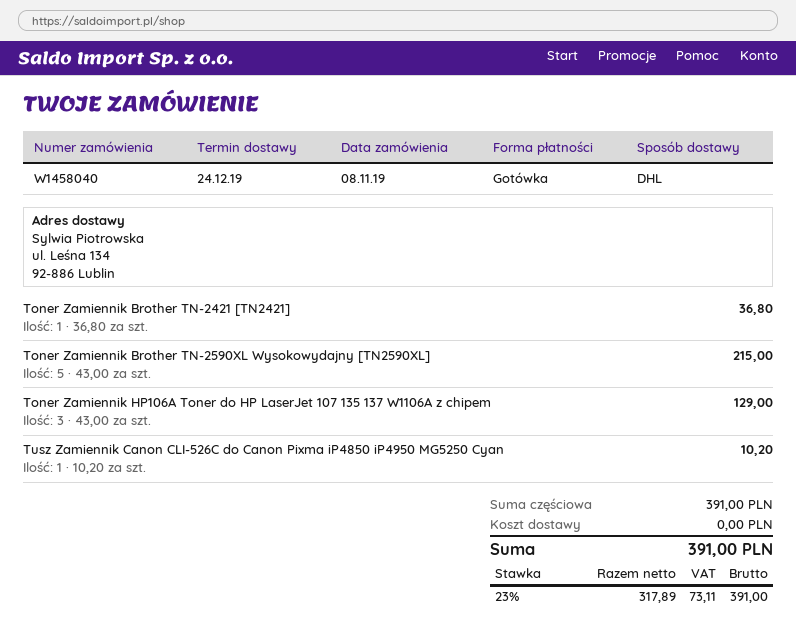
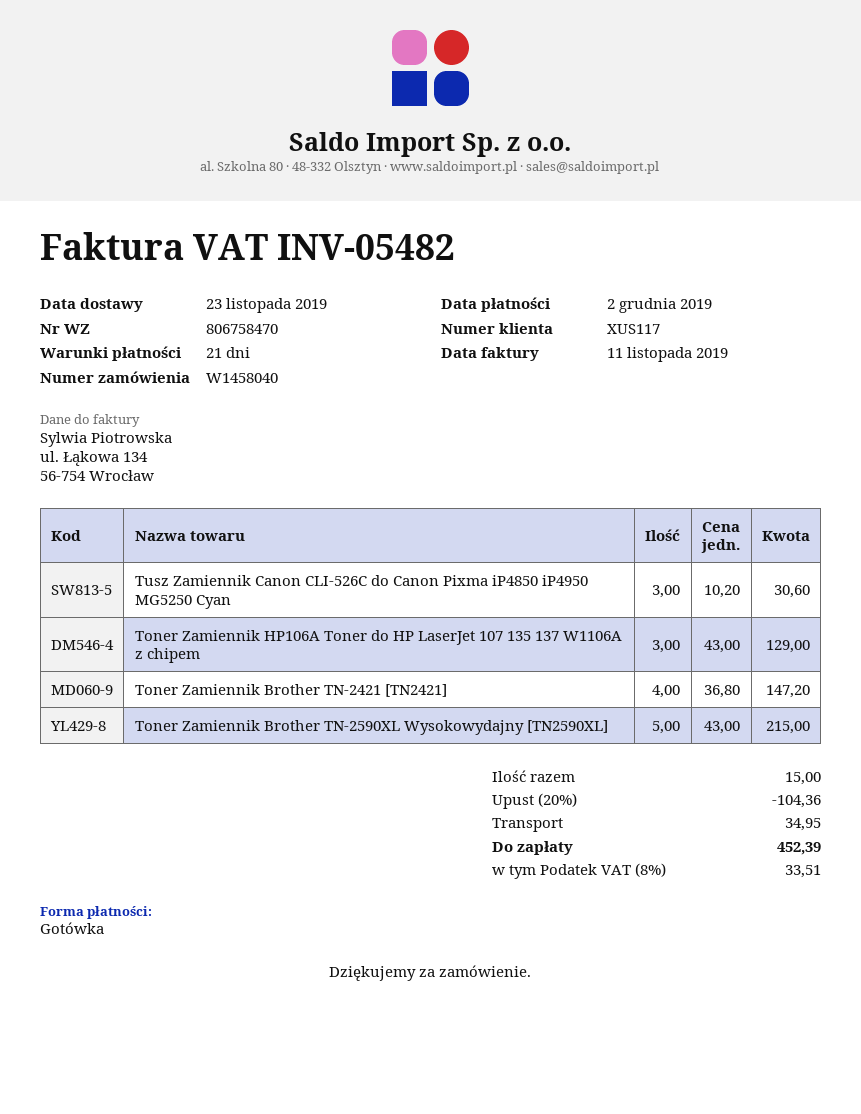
delivery date: 2019-12-24 -> 2019-11-23
Toner Zamiennik Brother TN-2421 [TN2421]: 1 x 36.80 = 36.80 -> 4 x 36.80 = 147.20
Tusz Zamiennik Canon CLI-526C do Canon Pixma iP4850 iP4950 MG5250 Cyan: 1 x 10.20 = 10.20 -> 3 x 10.20 = 30.60
discount: none -> 20% = 104.36
shipping: 0.00 -> 34.95
tax: 23% = 73.11 -> 8% = 33.51
total: 391.00 -> 452.39

